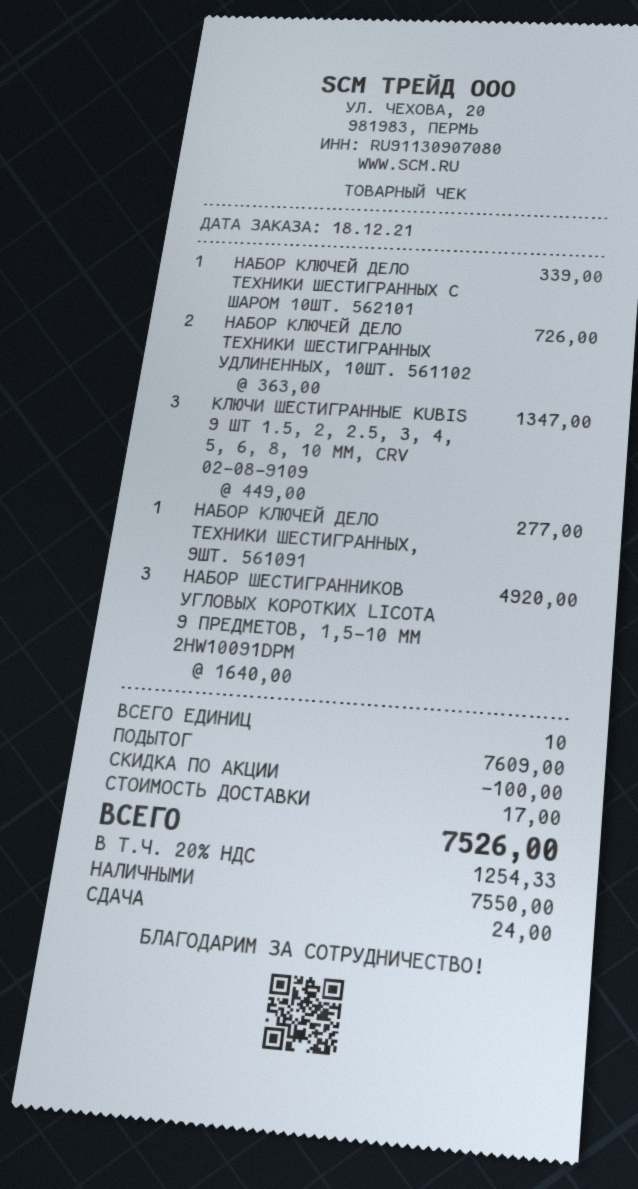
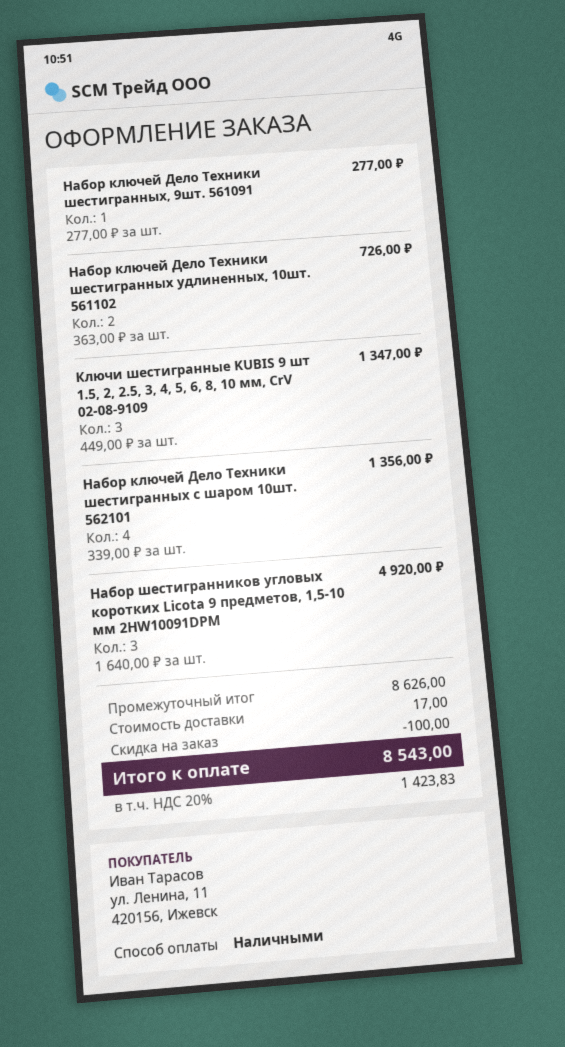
НАБОР КЛЮЧЕЙ ДЕЛО ТЕХНИКИ ШЕСТИГРАННЫХ С ШАРОМ 10ШТ. 562101: 1 x 339.00 = 339.00 -> 4 x 339.00 = 1356.00
subtotal: 7609.00 -> 8626.00
tax: 20% = 1254.33 -> 20% = 1423.83
total: 7526.00 -> 8543.00

